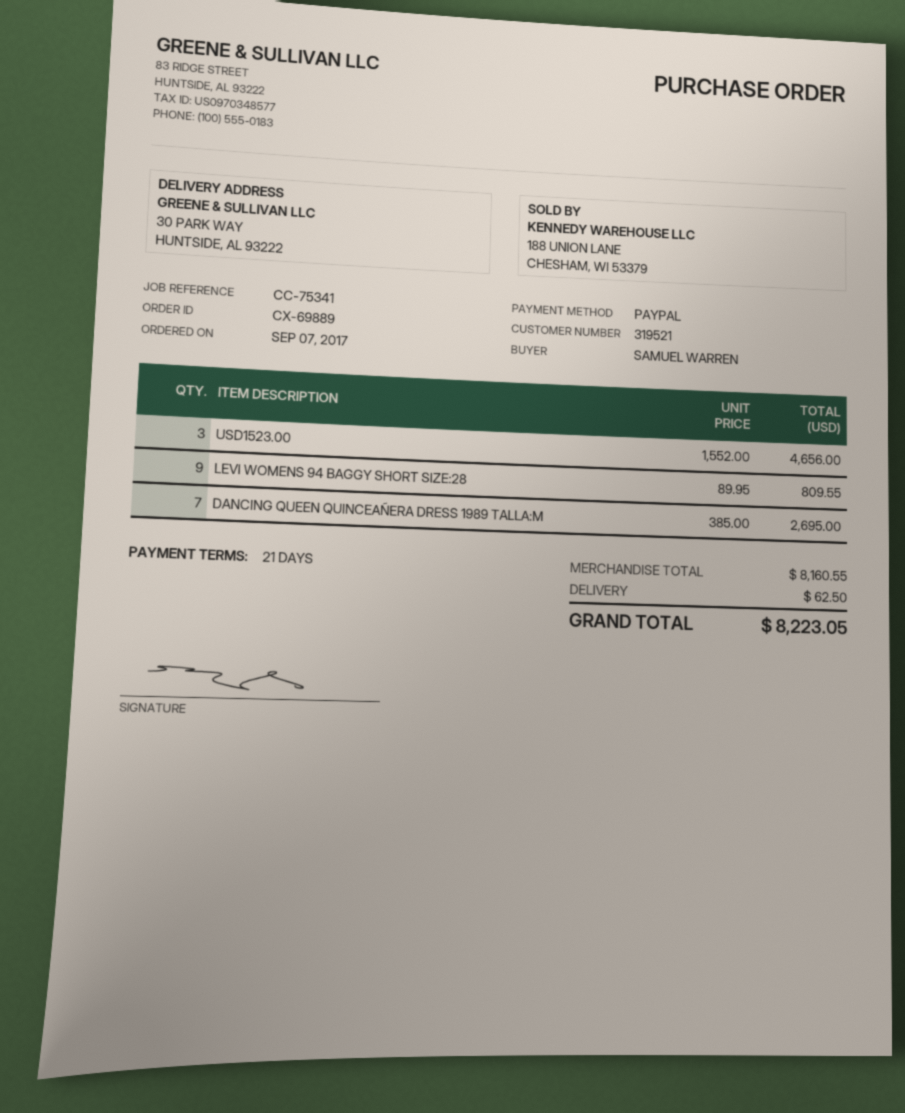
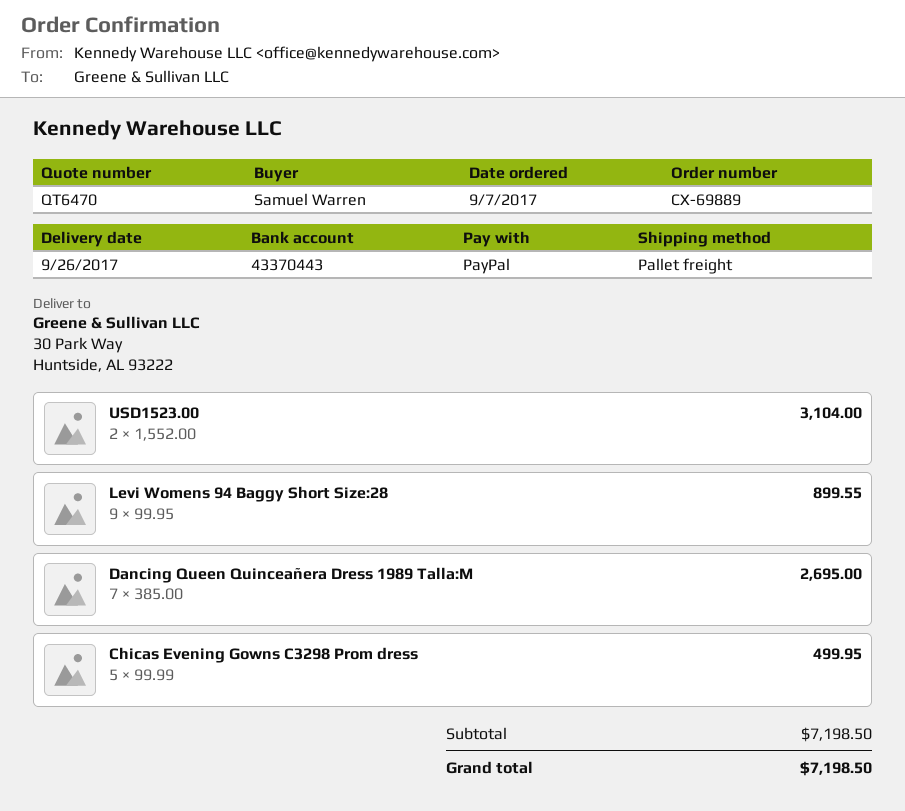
USD1523.00: 3 x 1552.00 = 4656.00 -> 2 x 1552.00 = 3104.00
LEVI WOMENS 94 BAGGY SHORT SIZE:28: 9 x 89.95 = 809.55 -> 9 x 99.95 = 899.55
Chicas Evening Gowns C3298 Prom dress: none -> 5 x 99.99 = 499.95
subtotal: 8160.55 -> 7198.50
shipping: 62.50 -> none
total: 8223.05 -> 7198.50

